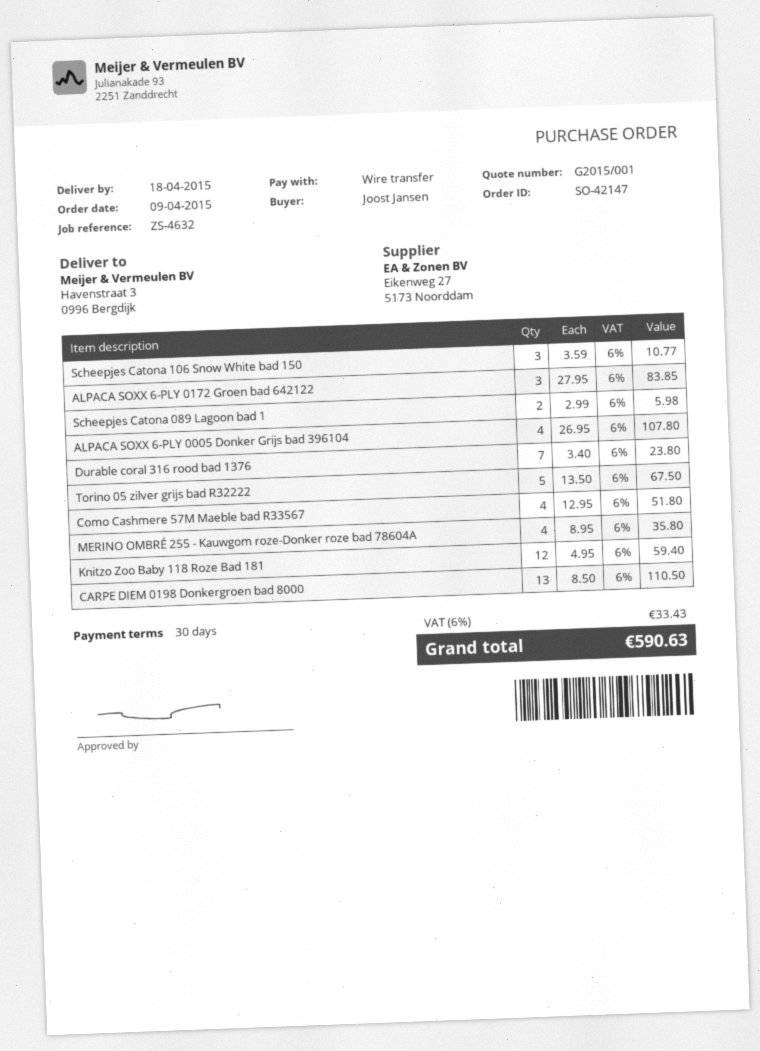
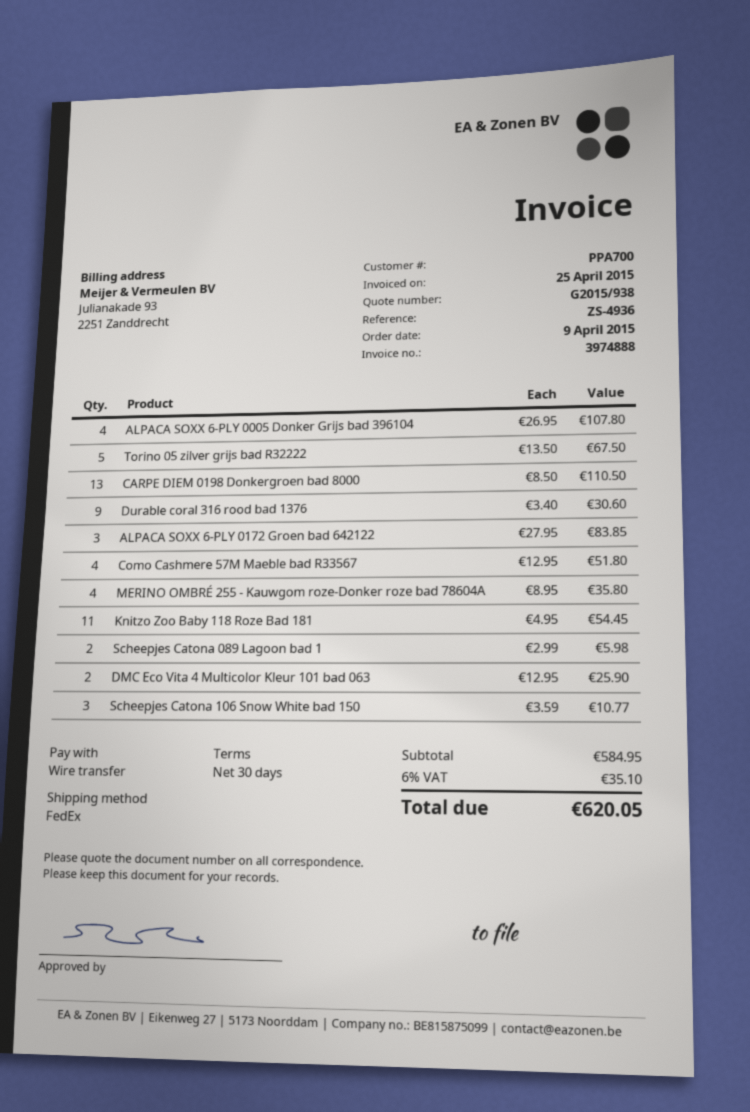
quote number: G2015/001 -> G2015/938
reference: ZS-4632 -> ZS-4936
Durable coral 316 rood bad 1376: 7 x 3.40 = 23.80 -> 9 x 3.40 = 30.60
Knitzo Zoo Baby 118 Roze Bad 181: 12 x 4.95 = 59.40 -> 11 x 4.95 = 54.45
DMC Eco Vita 4 Multicolor Kleur 101 bad 063: none -> 2 x 12.95 = 25.90
tax: 6% = 33.43 -> 6% = 35.10
total: 590.63 -> 620.05

